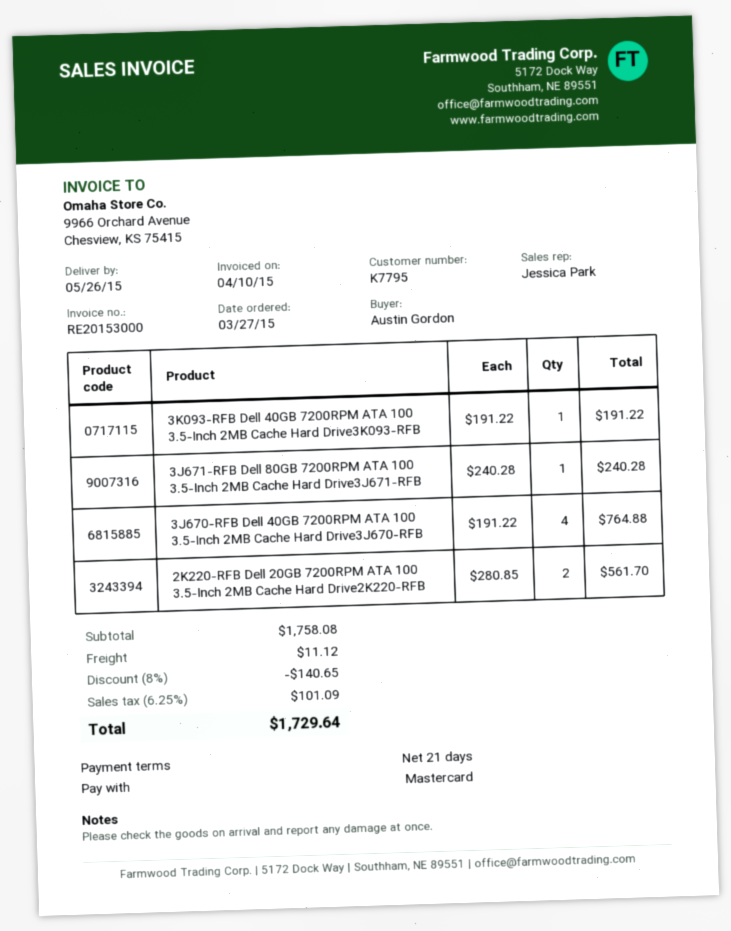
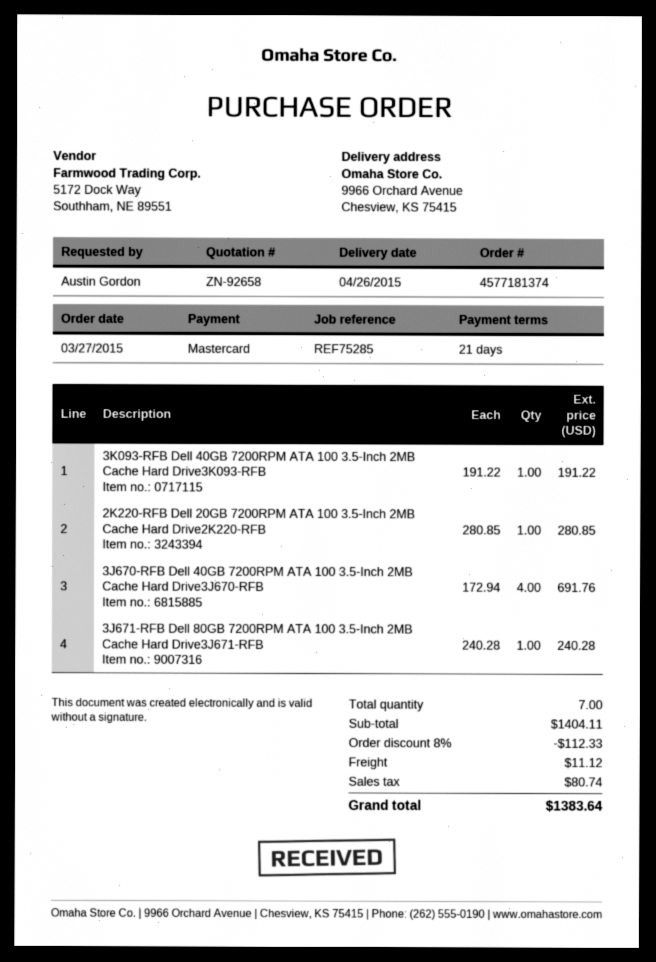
delivery date: 2015-05-26 -> 2015-04-26
3J670-RFB Dell 40GB 7200RPM ATA 100 3.5-Inch 2MB Cache Hard Drive3J670-RFB: 4 x 191.22 = 764.88 -> 4 x 172.94 = 691.76
2K220-RFB Dell 20GB 7200RPM ATA 100 3.5-Inch 2MB Cache Hard Drive2K220-RFB: 2 x 280.85 = 561.70 -> 1 x 280.85 = 280.85
subtotal: 1758.08 -> 1404.11
discount: 8% = 140.65 -> 8% = 112.33
tax: 101.09 -> 80.74
total: 1729.64 -> 1383.64

